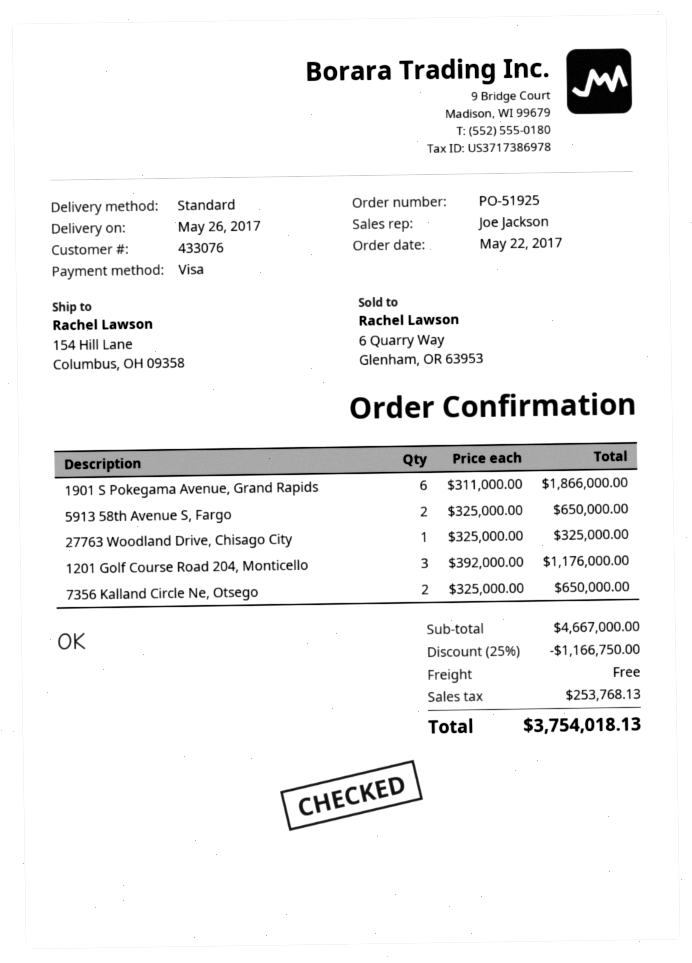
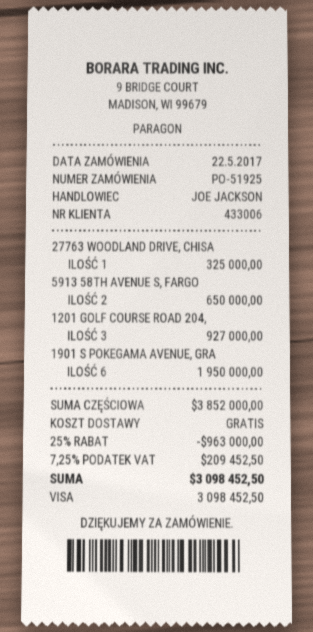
customer number: 433076 -> 433006
1901 S Pokegama Avenue, Grand Rapids: 6 for 1866000.00 -> 6 for 1950000.00
1201 Golf Course Road 204, Monticello: 3 for 1176000.00 -> 3 for 927000.00
7356 Kalland Circle Ne, Otsego: 2 for 650000.00 -> none
subtotal: 4667000.00 -> 3852000.00
discount: 25% = 1166750.00 -> 25% = 963000.00
tax: 253768.13 -> 209452.50
total: 3754018.13 -> 3098452.50

